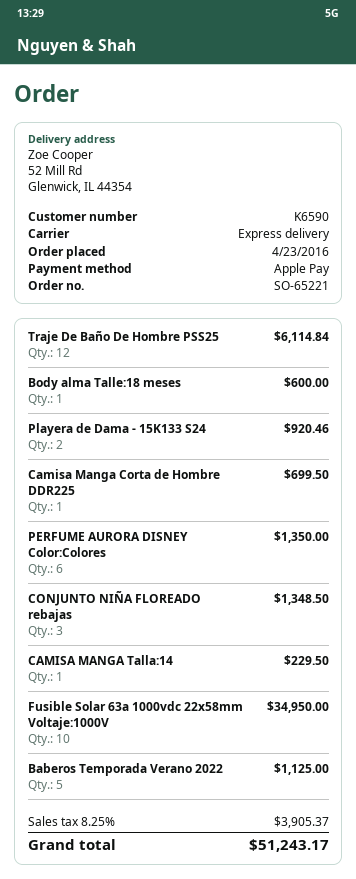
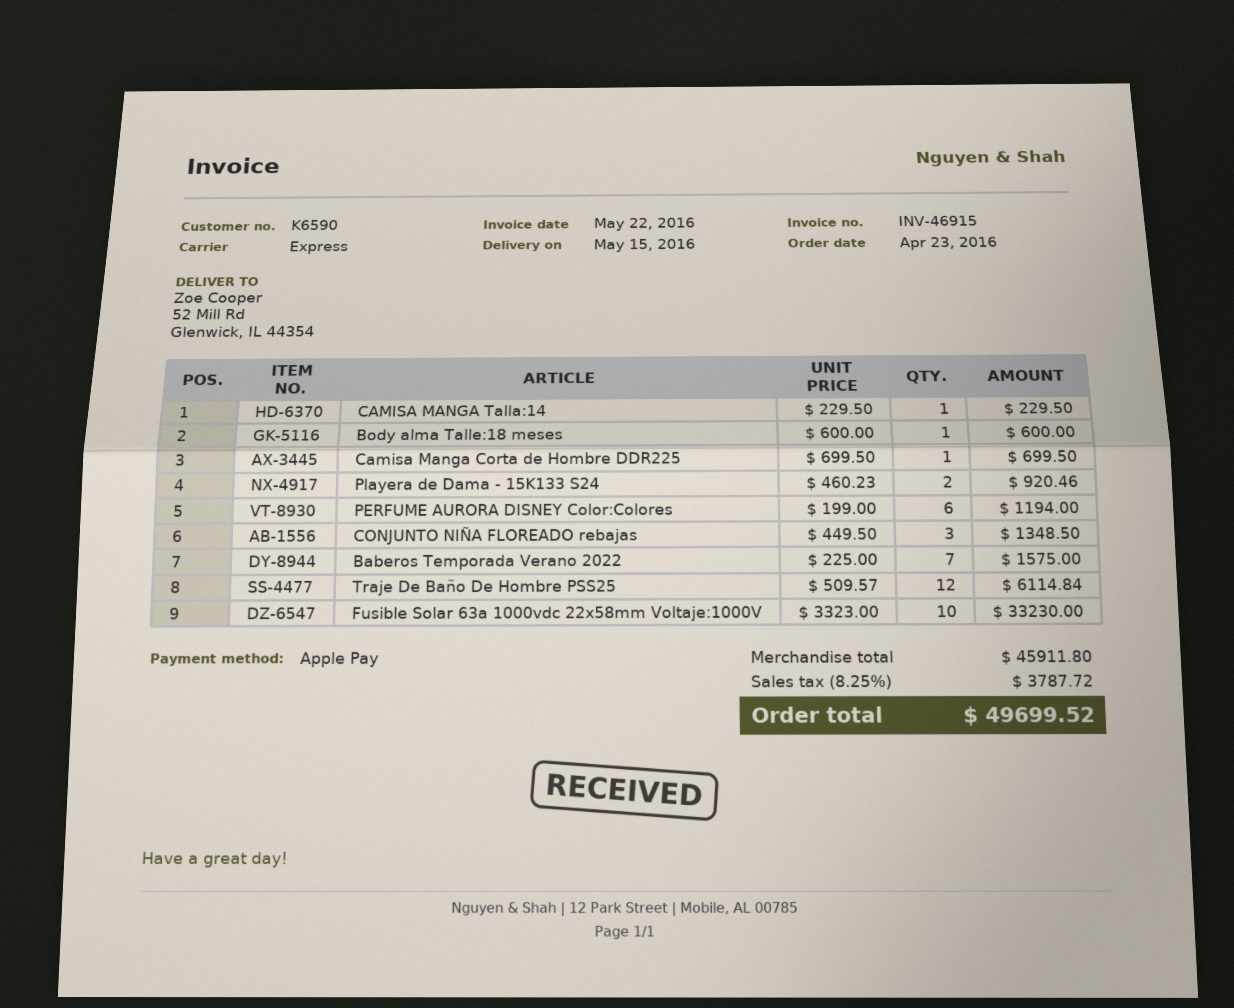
PERFUME AURORA DISNEY Color:Colores: 6 for 1350.00 -> 6 for 1194.00
Fusible Solar 63a 1000vdc 22x58mm Voltaje:1000V: 10 for 34950.00 -> 10 for 33230.00
Baberos Temporada Verano 2022: 5 for 1125.00 -> 7 for 1575.00
tax: 8.25% = 3905.37 -> 8.25% = 3787.72
total: 51243.17 -> 49699.52

